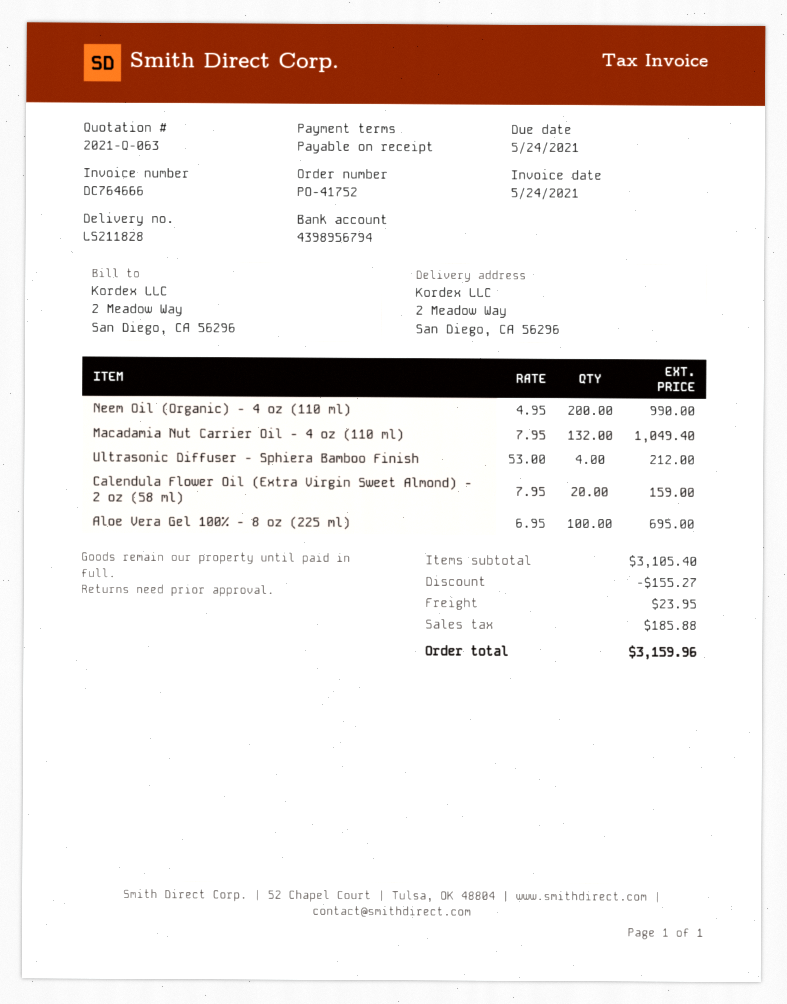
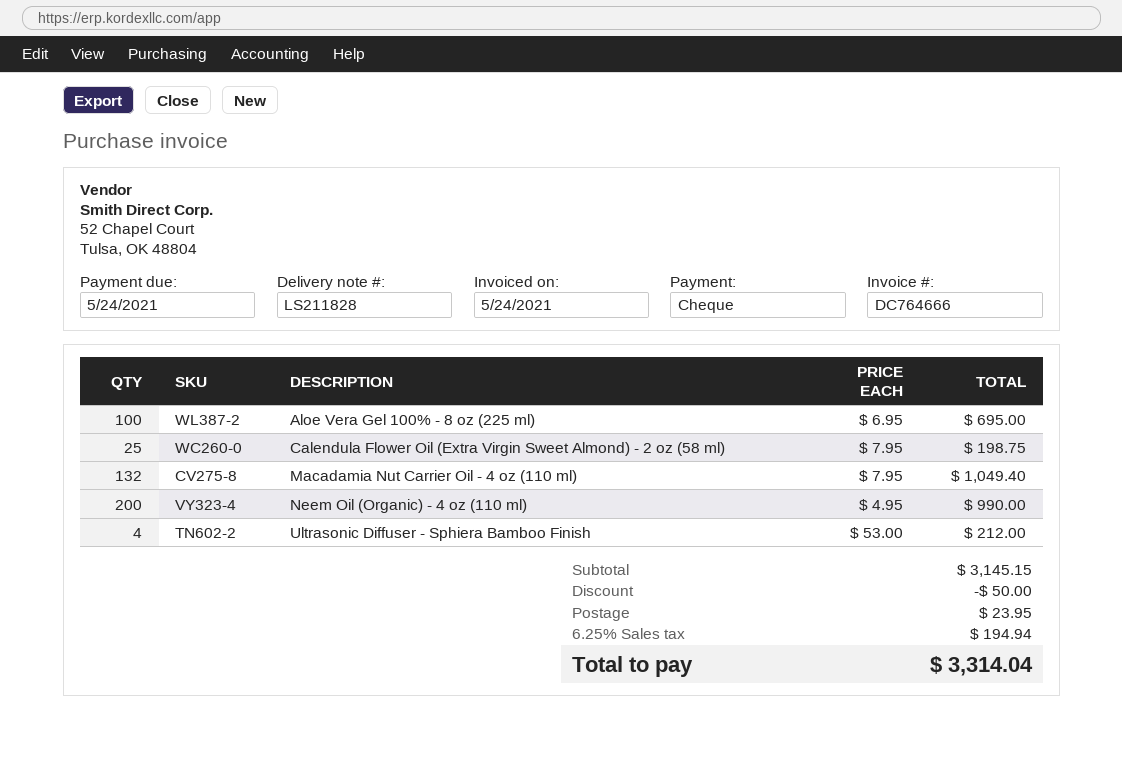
Calendula Flower Oil (Extra Virgin Sweet Almond) - 2 oz (58 ml): 20 x 7.95 = 159.00 -> 25 x 7.95 = 198.75
subtotal: 3105.40 -> 3145.15
discount: 155.27 -> 50.00
tax: 185.88 -> 194.94
total: 3159.96 -> 3314.04

